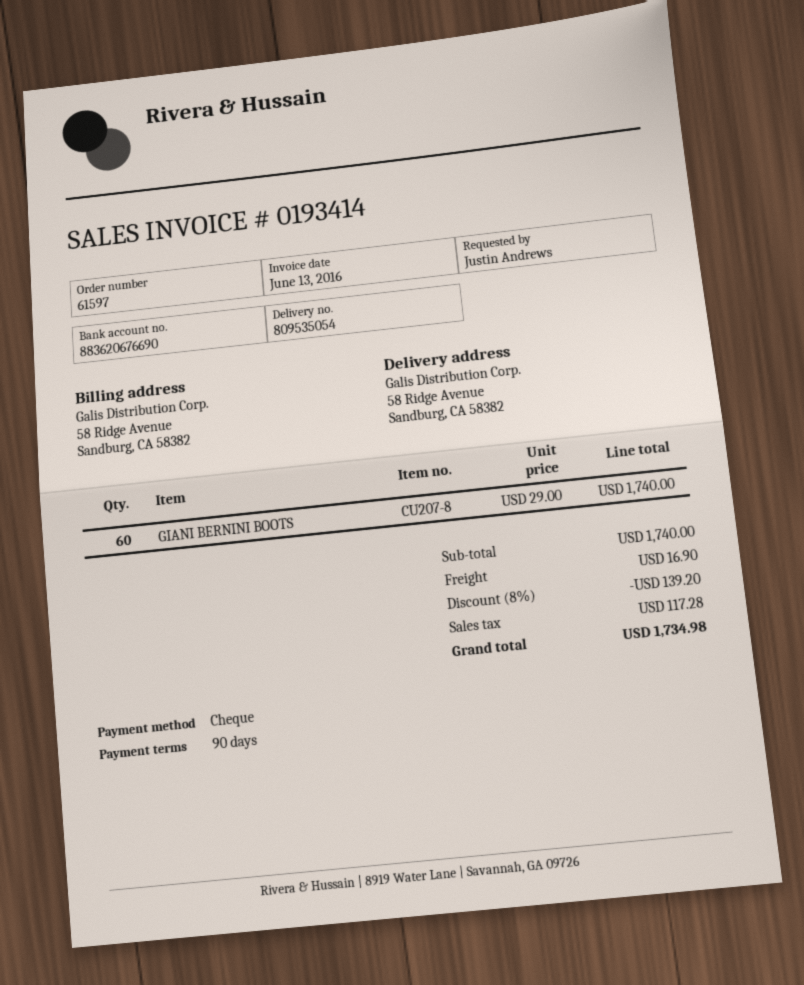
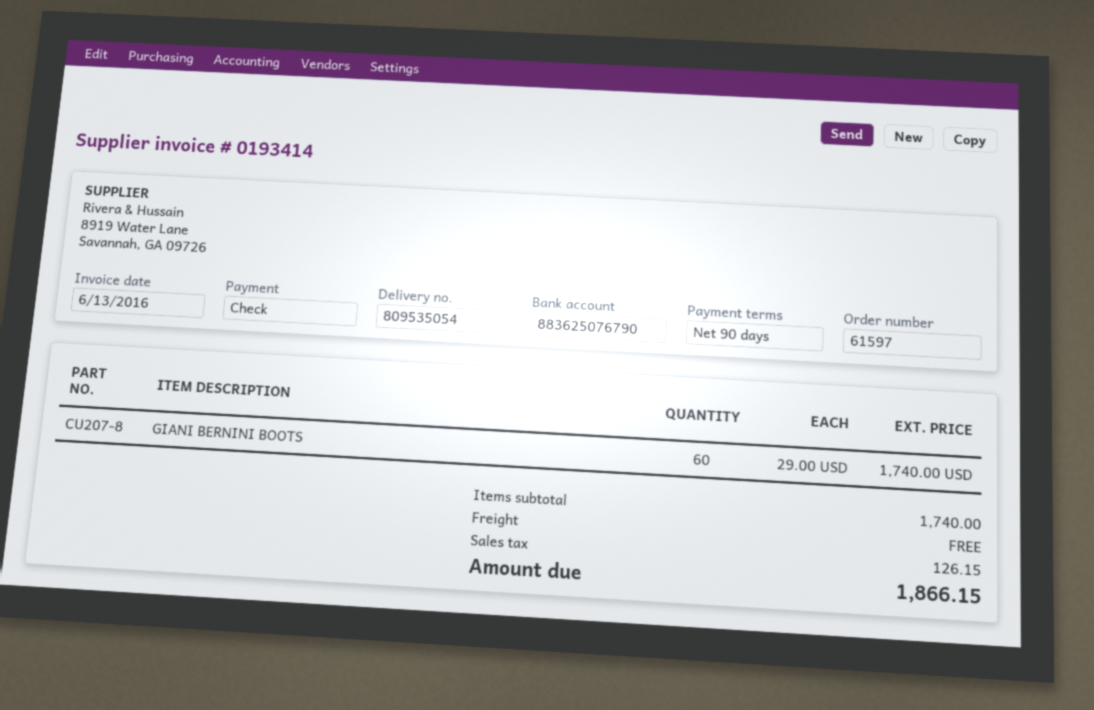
bank account: 883620676690 -> 883625076790
discount: 8% = 139.20 -> none
shipping: 16.90 -> 0.00
tax: 117.28 -> 126.15
total: 1734.98 -> 1866.15

